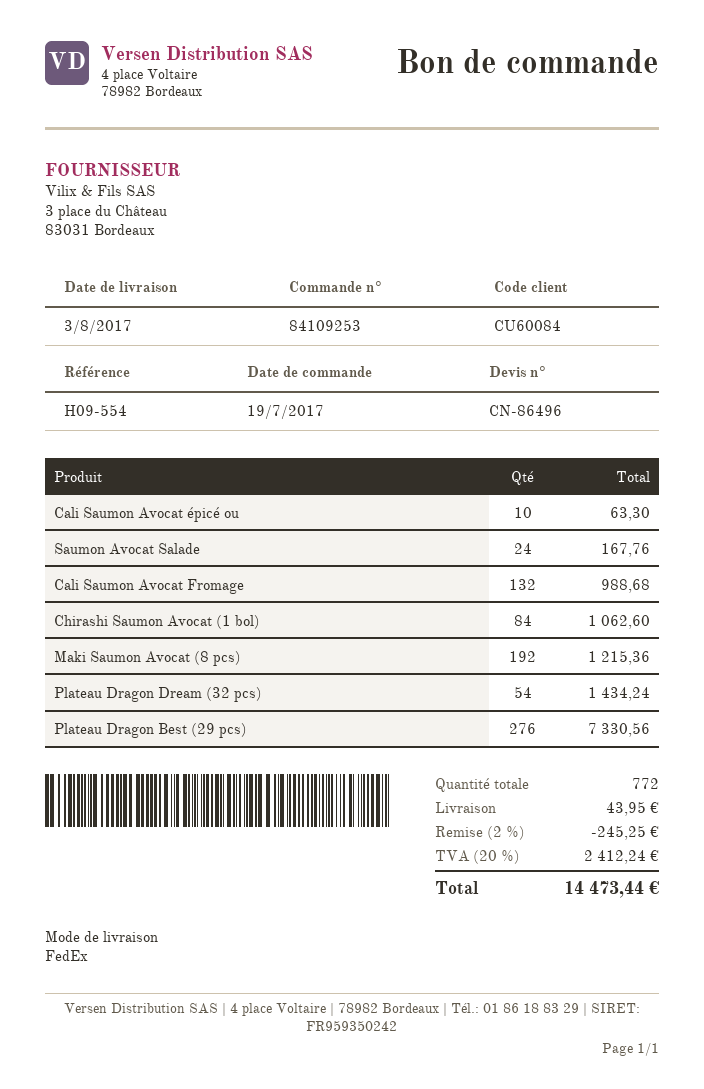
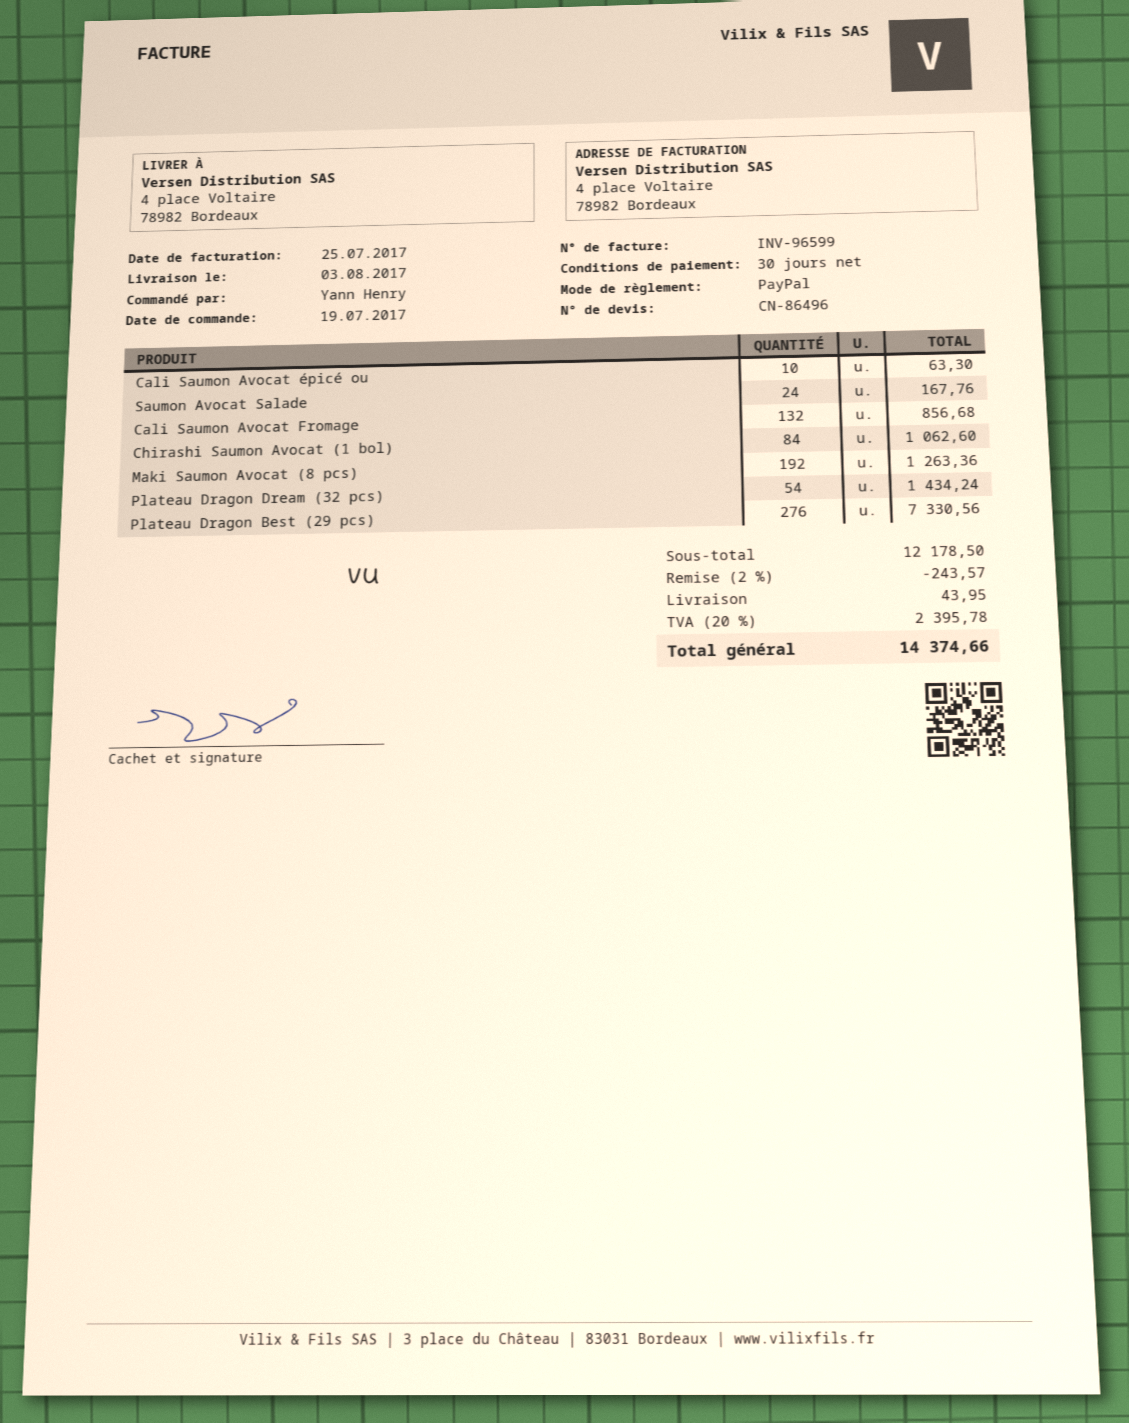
Cali Saumon Avocat Fromage: 132 for 988.68 -> 132 for 856.68
Maki Saumon Avocat (8 pcs): 192 for 1215.36 -> 192 for 1263.36
discount: 2% = 245.25 -> 2% = 243.57
tax: 20% = 2412.24 -> 20% = 2395.78
total: 14473.44 -> 14374.66

